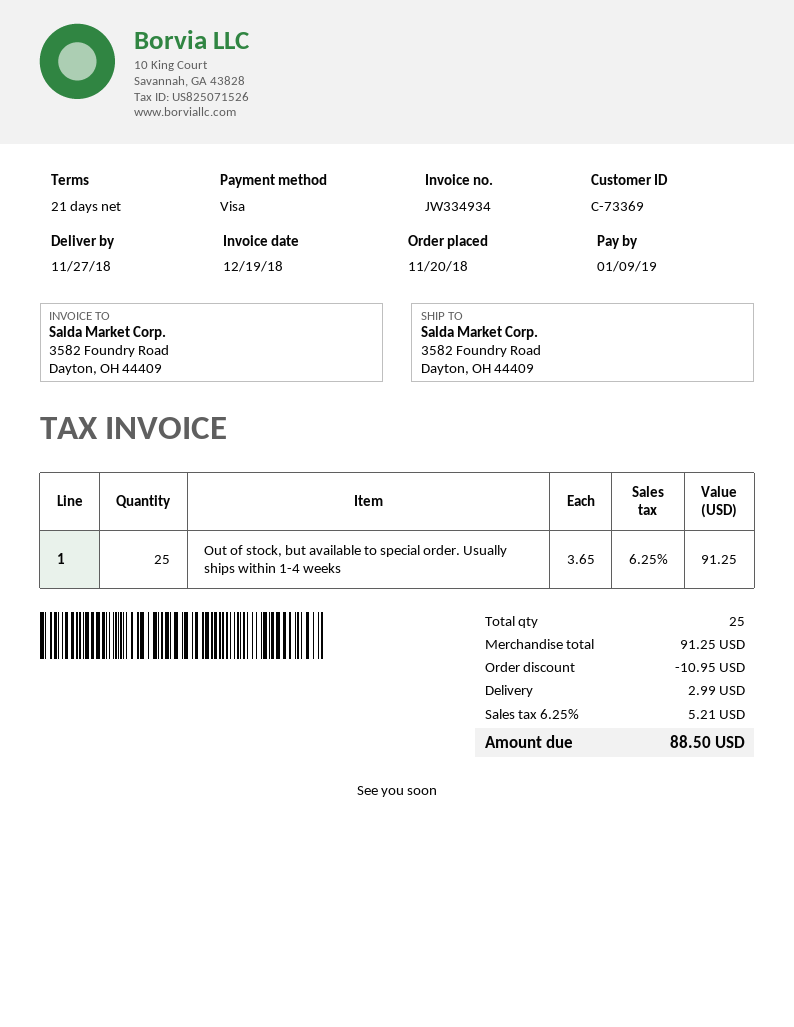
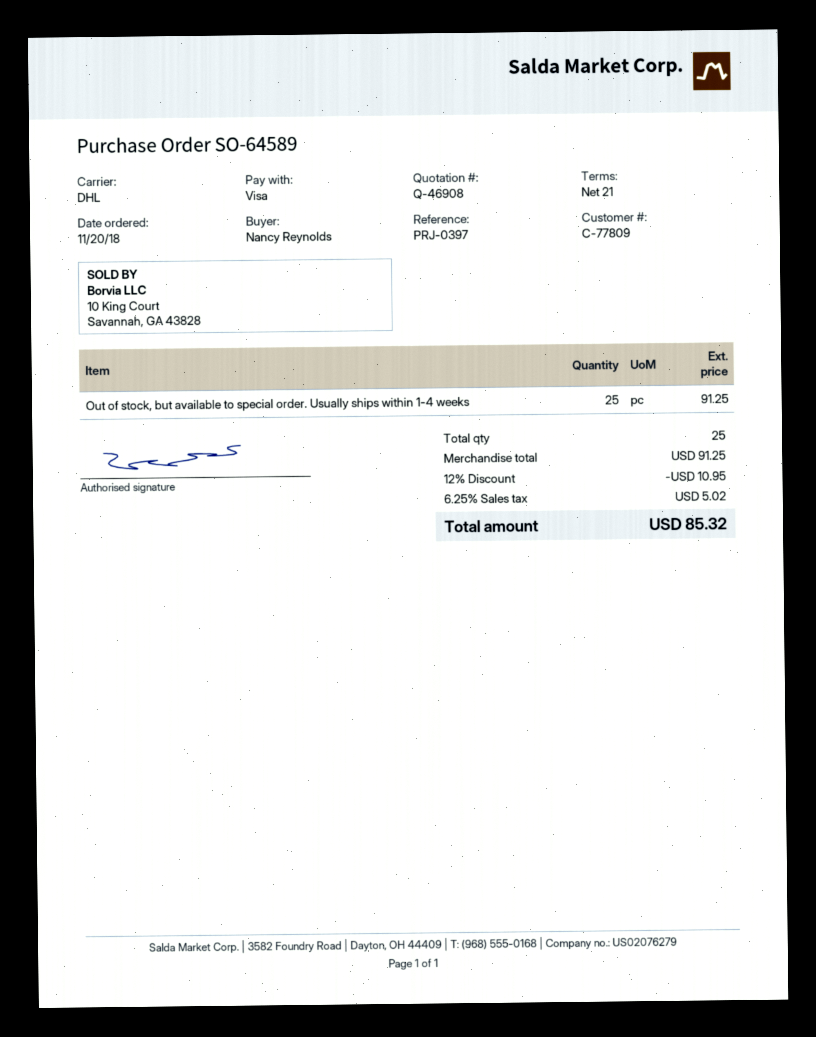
customer number: C-73369 -> C-77809
shipping: 2.99 -> none
tax: 6.25% = 5.21 -> 6.25% = 5.02
total: 88.50 -> 85.32

